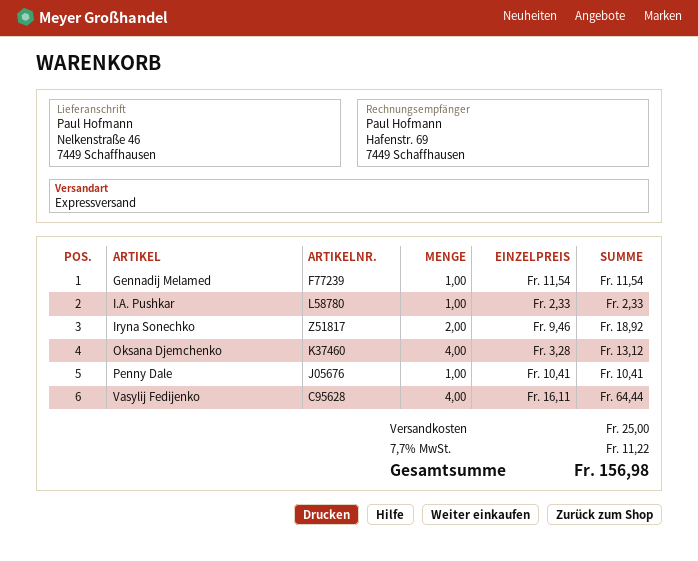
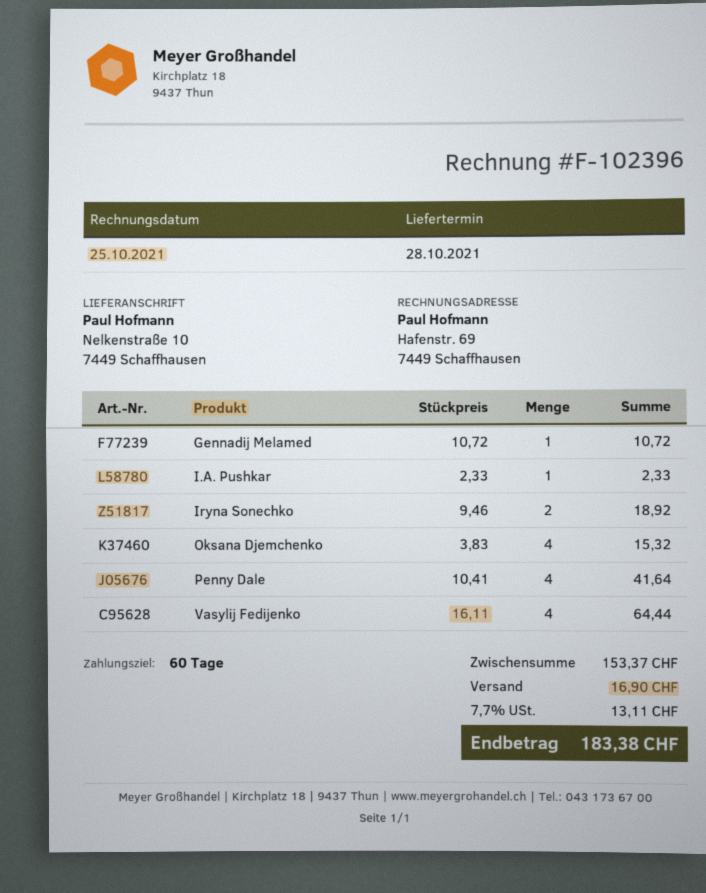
ship to: Nelkenstraße 46, 7449 Schaffhausen -> Nelkenstraße 10, 7449 Schaffhausen
Gennadij Melamed: 1 x 11.54 = 11.54 -> 1 x 10.72 = 10.72
Oksana Djemchenko: 4 x 3.28 = 13.12 -> 4 x 3.83 = 15.32
Penny Dale: 1 x 10.41 = 10.41 -> 4 x 10.41 = 41.64
shipping: 25.00 -> 16.90
tax: 7.7% = 11.22 -> 7.7% = 13.11
total: 156.98 -> 183.38

